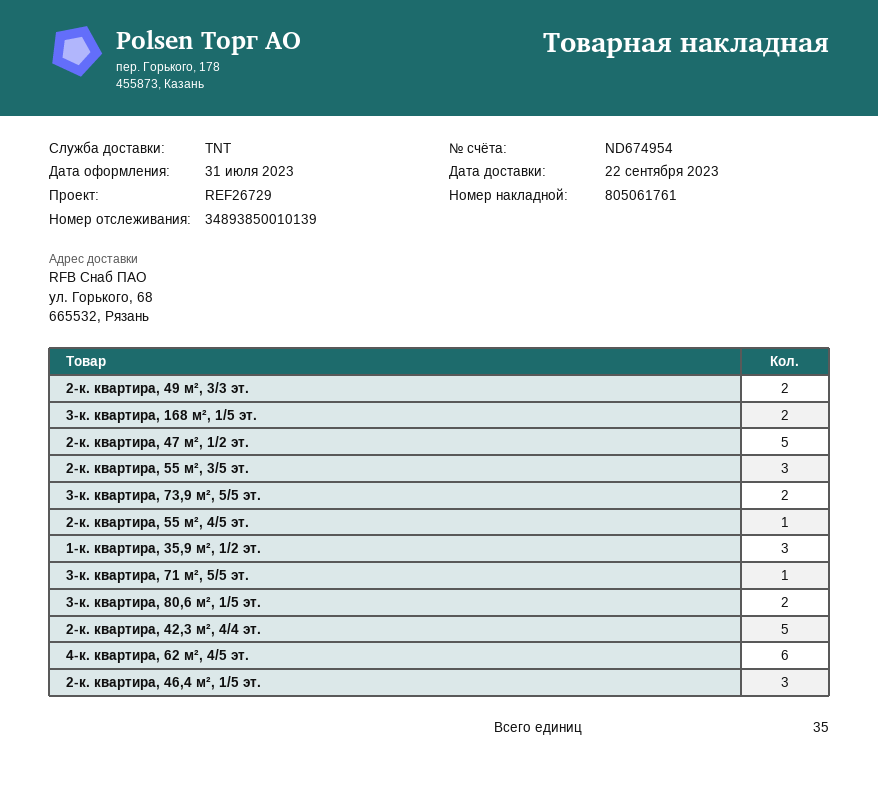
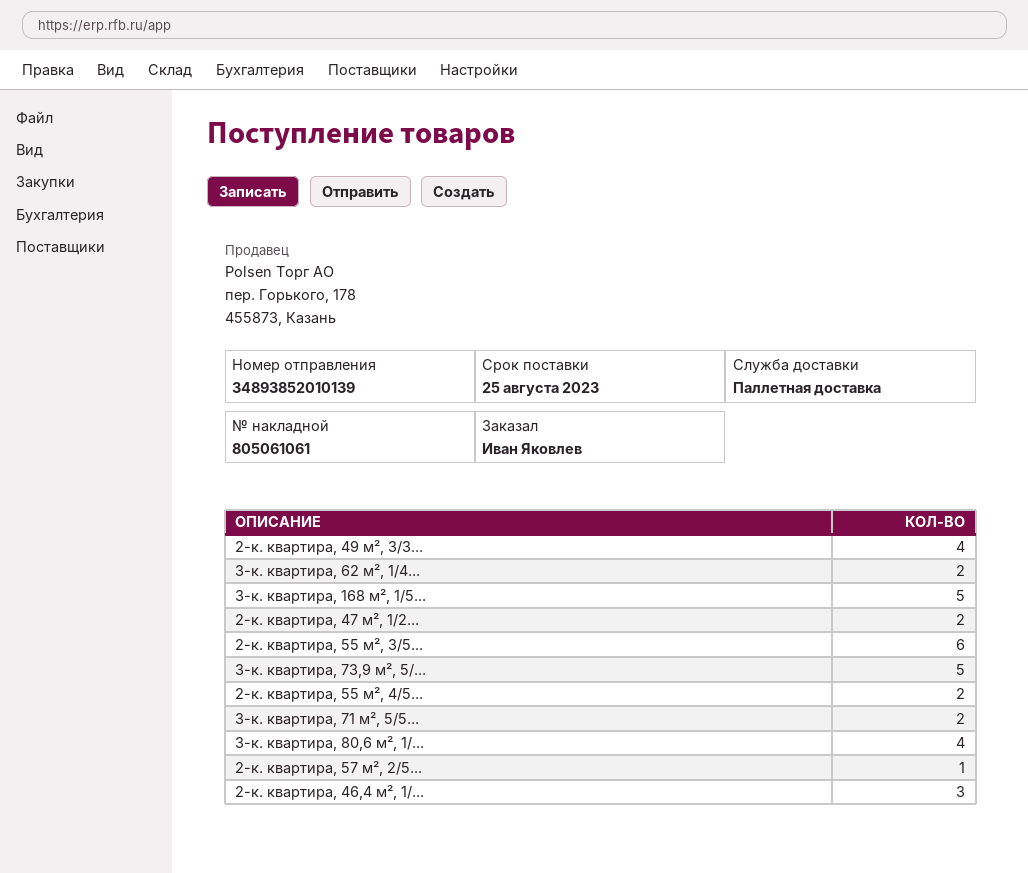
delivery note number: 805061761 -> 805061061
delivery date: 2023-09-22 -> 2023-08-25
shipping method: TNT -> pallet freight
tracking number: 34893850010139 -> 34893852010139
2-к. квартира, 49 м², 3/3 эт.: 2 -> 4
3-к. квартира, 168 м², 1/5 эт.: 2 -> 5
2-к. квартира, 47 м², 1/2 эт.: 5 -> 2
2-к. квартира, 55 м², 3/5 эт.: 3 -> 6
3-к. квартира, 73,9 м², 5/5 эт.: 2 -> 5
2-к. квартира, 55 м², 4/5 эт.: 1 -> 2
1-к. квартира, 35,9 м², 1/2 эт.: 3 -> none
3-к. квартира, 71 м², 5/5 эт.: 1 -> 2
3-к. квартира, 80,6 м², 1/5 эт.: 2 -> 4
2-к. квартира, 42,3 м², 4/4 эт.: 5 -> none
4-к. квартира, 62 м², 4/5 эт.: 6 -> none
3-к. квартира, 62 м², 1/4...: none -> 2
2-к. квартира, 57 м², 2/5...: none -> 1

